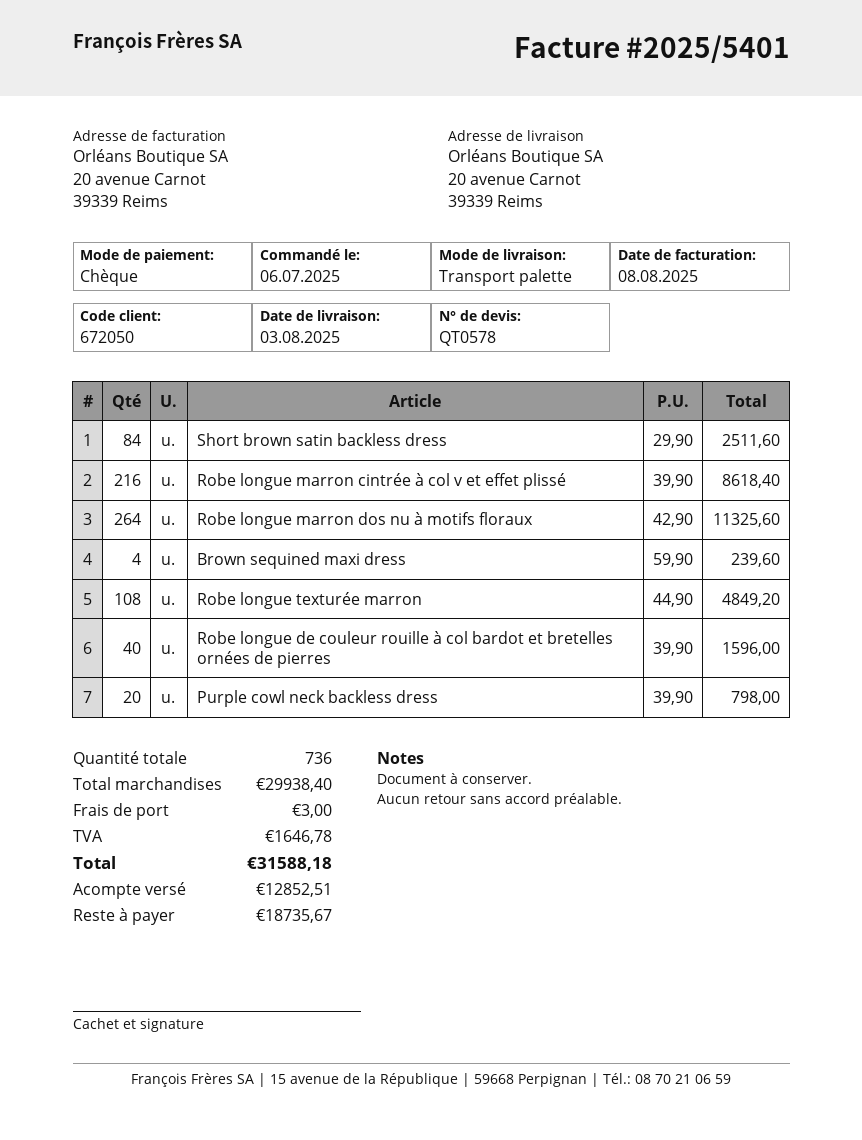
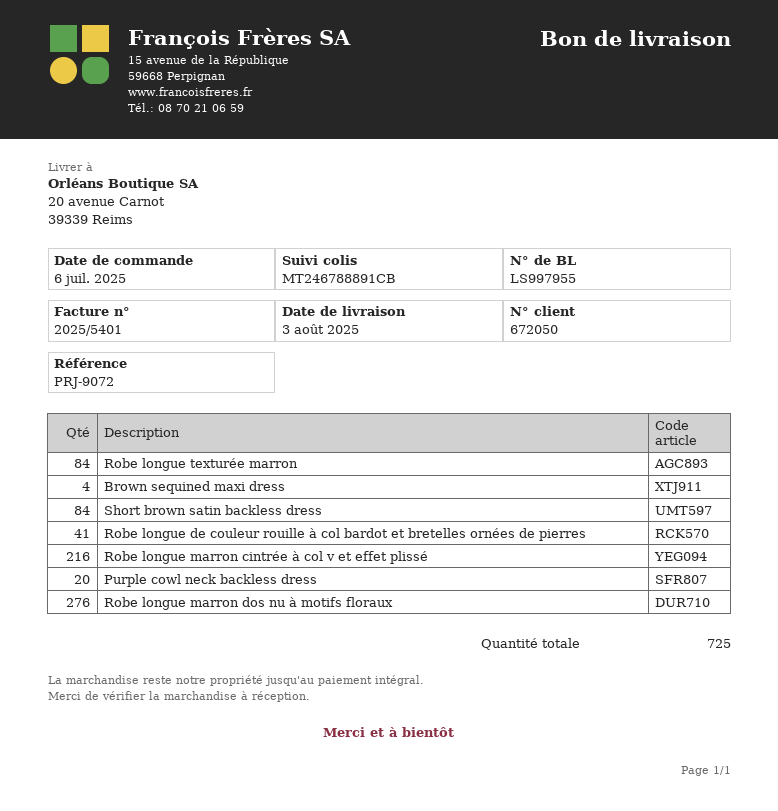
Robe longue marron dos nu à motifs floraux: 264 -> 276
Robe longue texturée marron: 108 -> 84
Robe longue de couleur rouille à col bardot et bretelles ornées de pierres: 40 -> 41
total quantity: 736 -> 725

